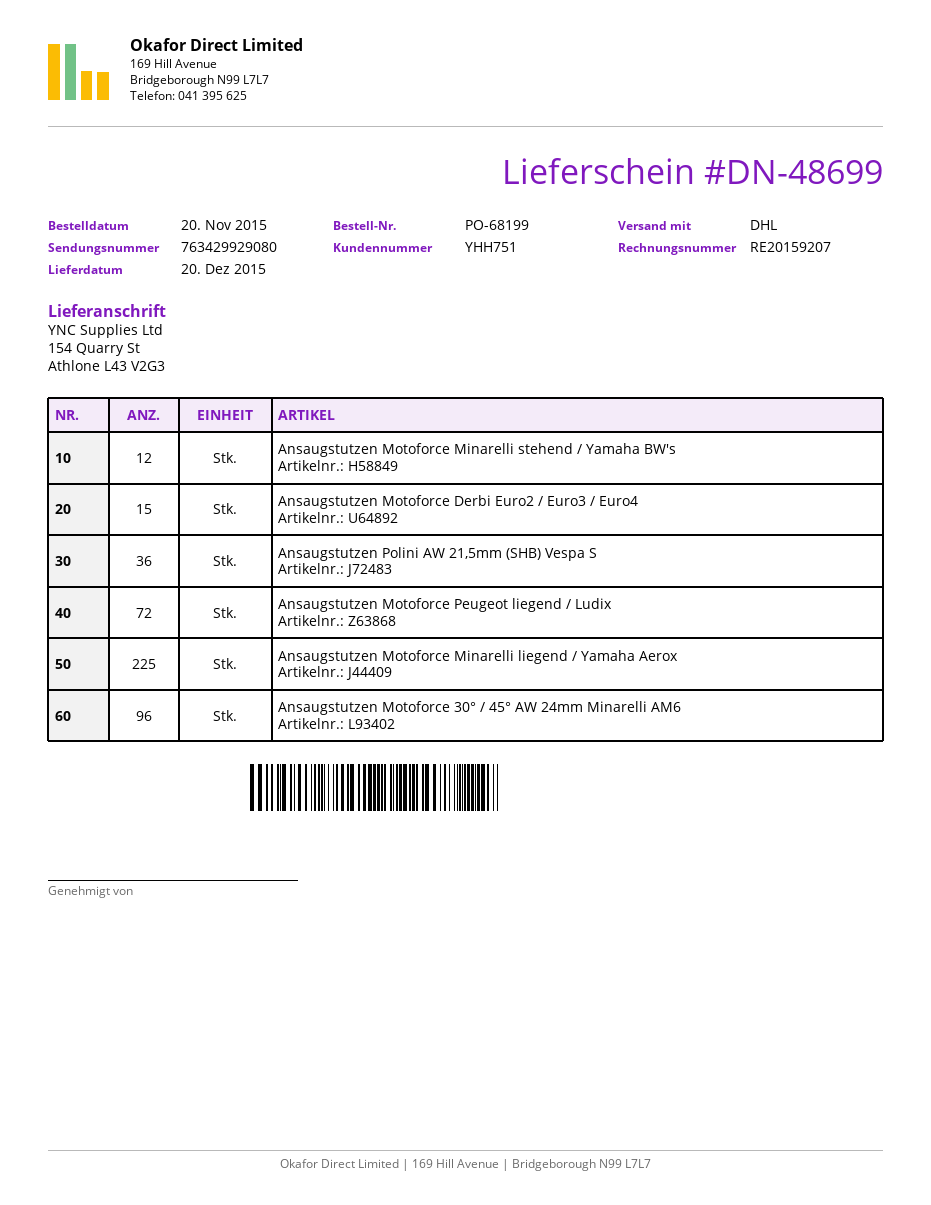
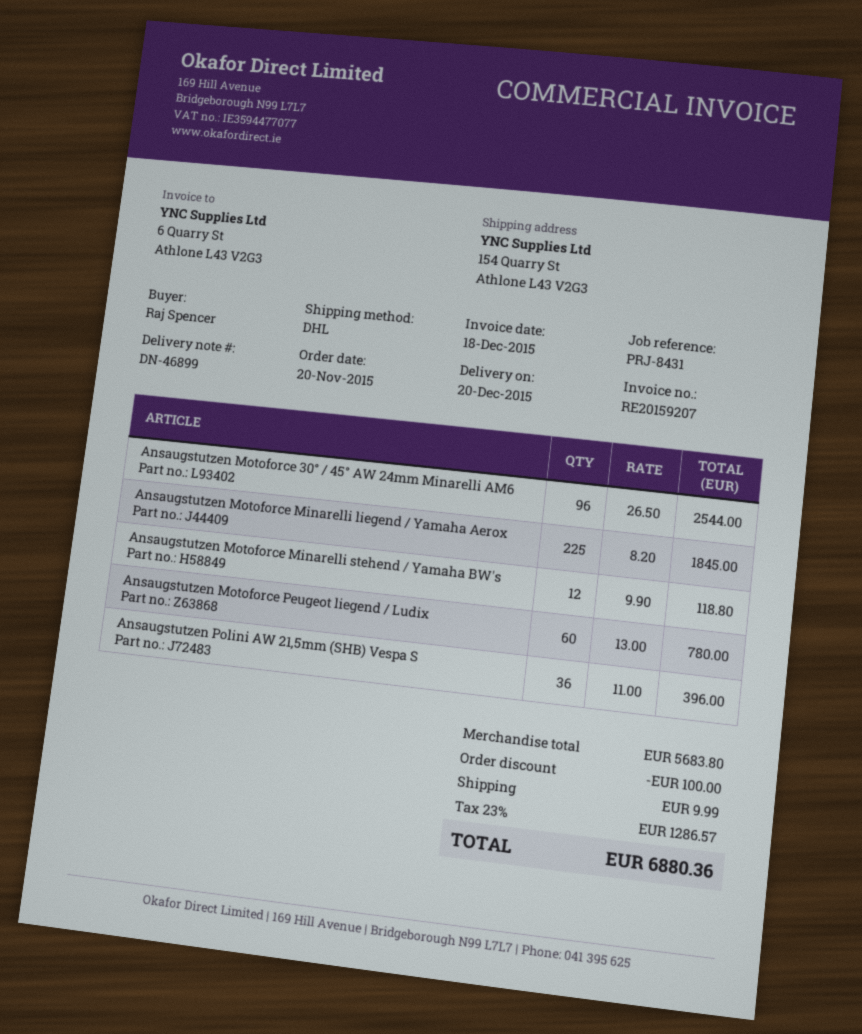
delivery note number: DN-48699 -> DN-46899
Ansaugstutzen Motoforce Derbi Euro2 / Euro3 / Euro4: 15 -> none
Ansaugstutzen Motoforce Peugeot liegend / Ludix: 72 -> 60

